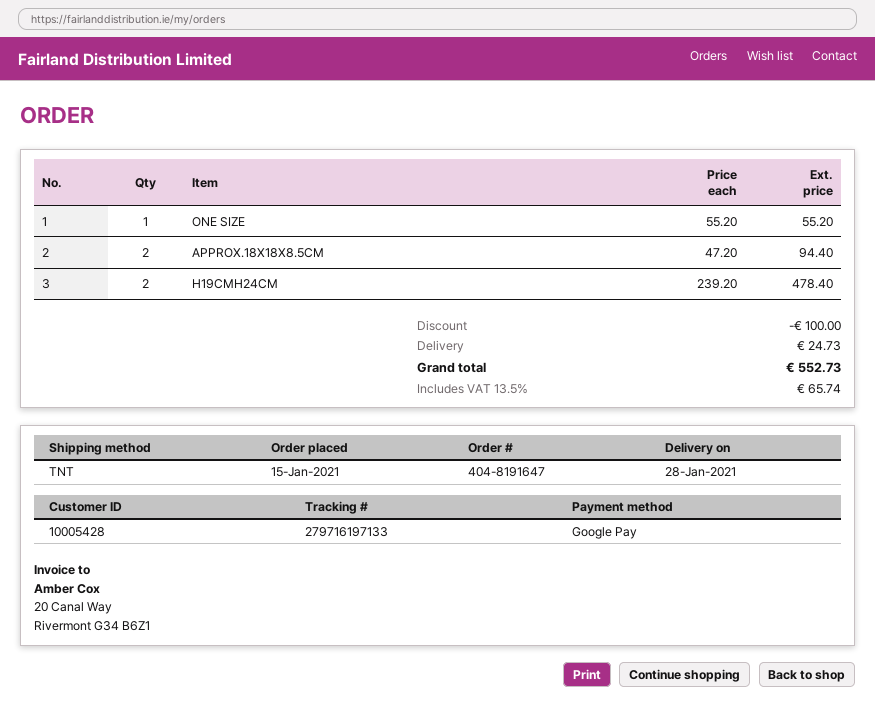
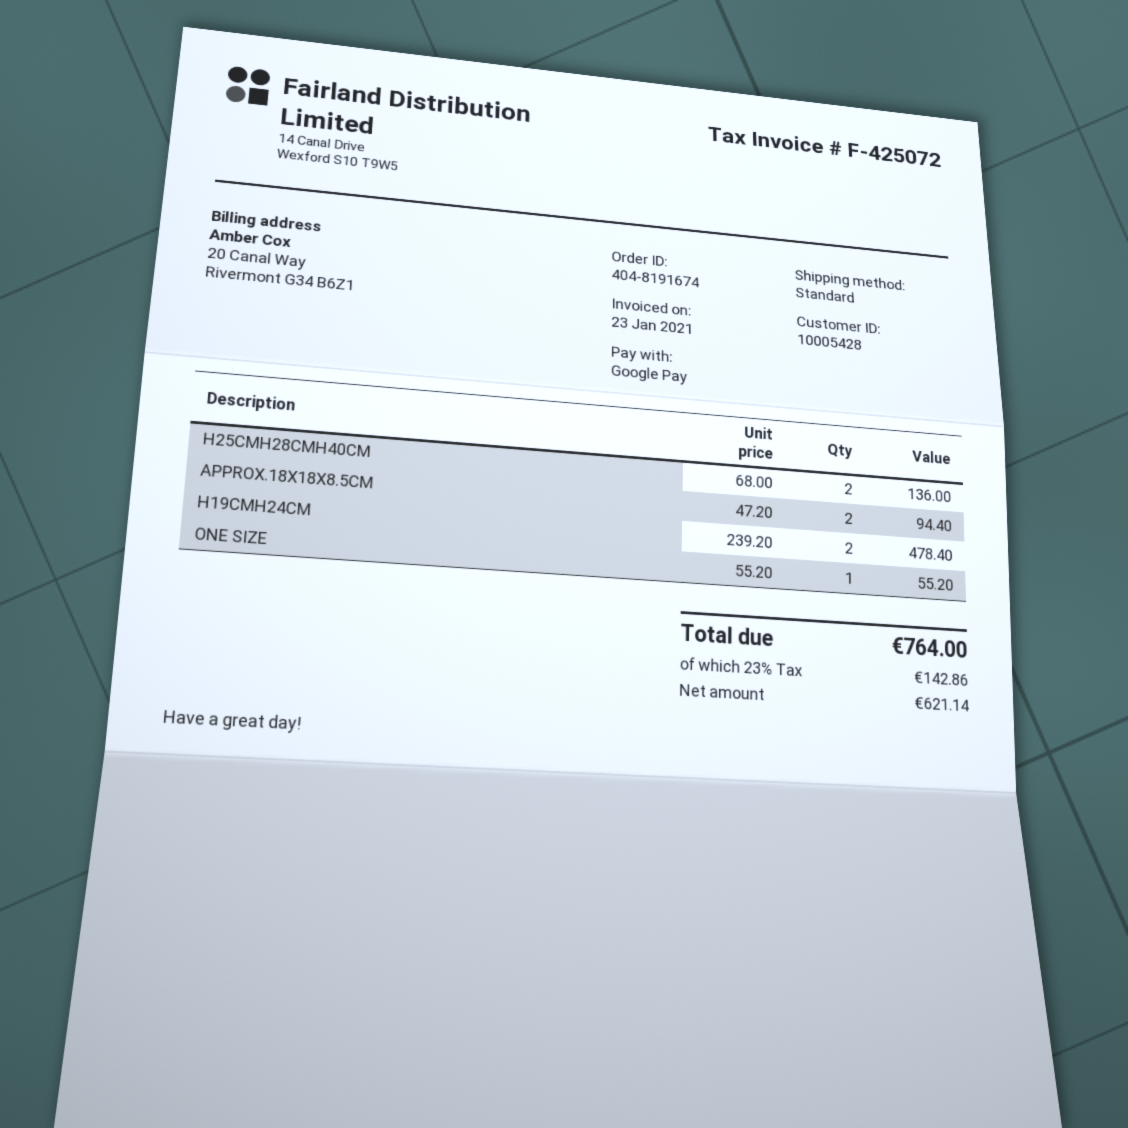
order number: 404-8191647 -> 404-8191674
shipping method: TNT -> standard
H25CMH28CMH40CM: none -> 2 x 68.00 = 136.00
discount: 100.00 -> none
shipping: 24.73 -> none
tax: 13.5% = 65.74 -> 23% = 142.86
total: 552.73 -> 764.00

